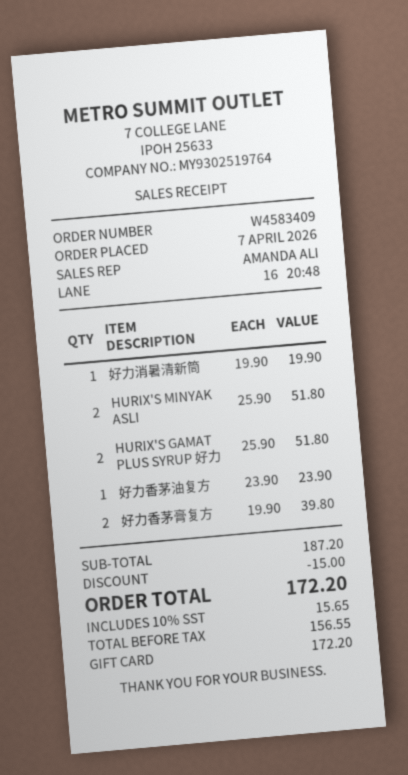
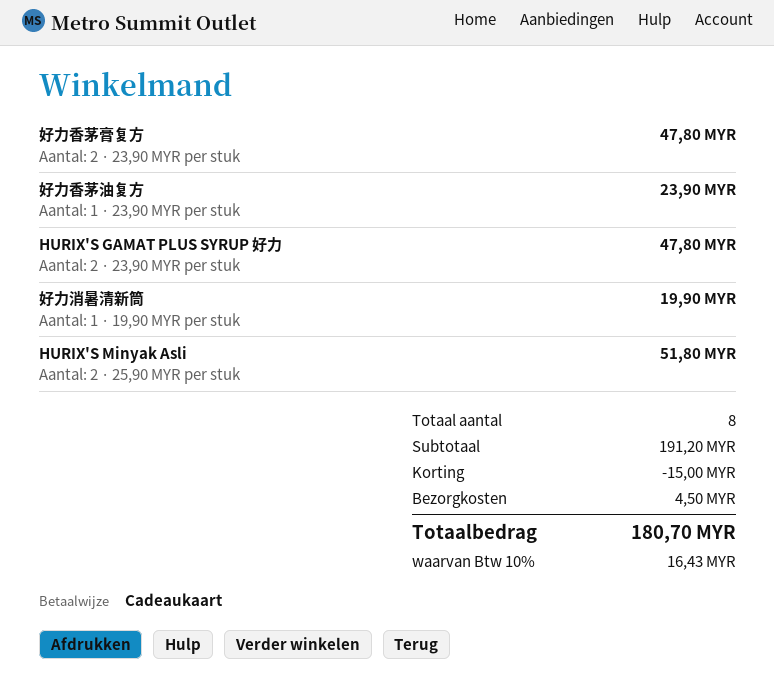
HURIX'S GAMAT PLUS SYRUP 好力: 2 x 25.90 = 51.80 -> 2 x 23.90 = 47.80
好力香茅膏复方: 2 x 19.90 = 39.80 -> 2 x 23.90 = 47.80
subtotal: 187.20 -> 191.20
shipping: none -> 4.50
tax: 10% = 15.65 -> 10% = 16.43
total: 172.20 -> 180.70

